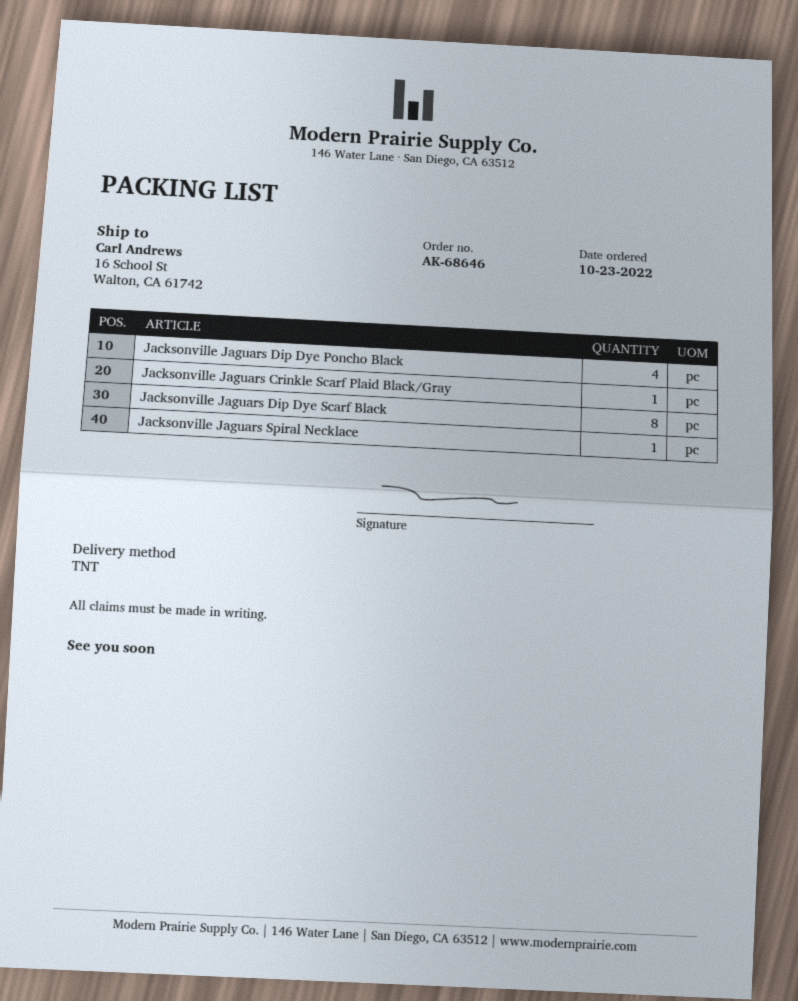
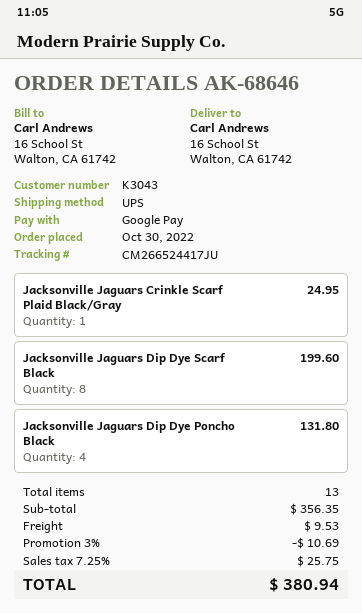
order date: 2022-10-23 -> 2022-10-30
shipping method: TNT -> UPS
Jacksonville Jaguars Spiral Necklace: 1 -> none

